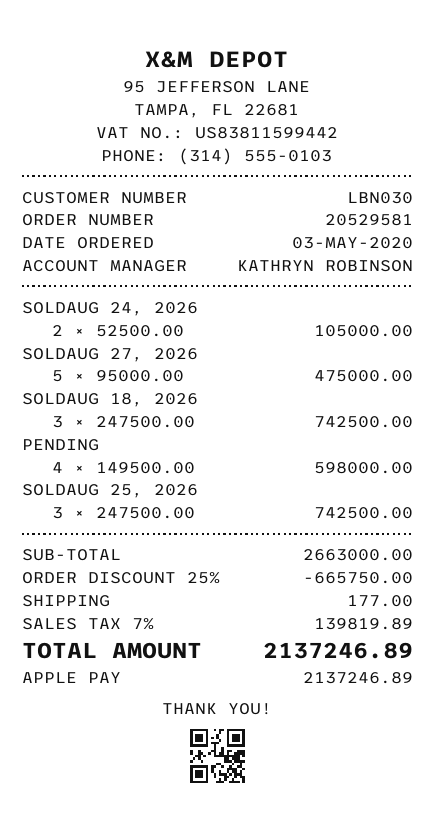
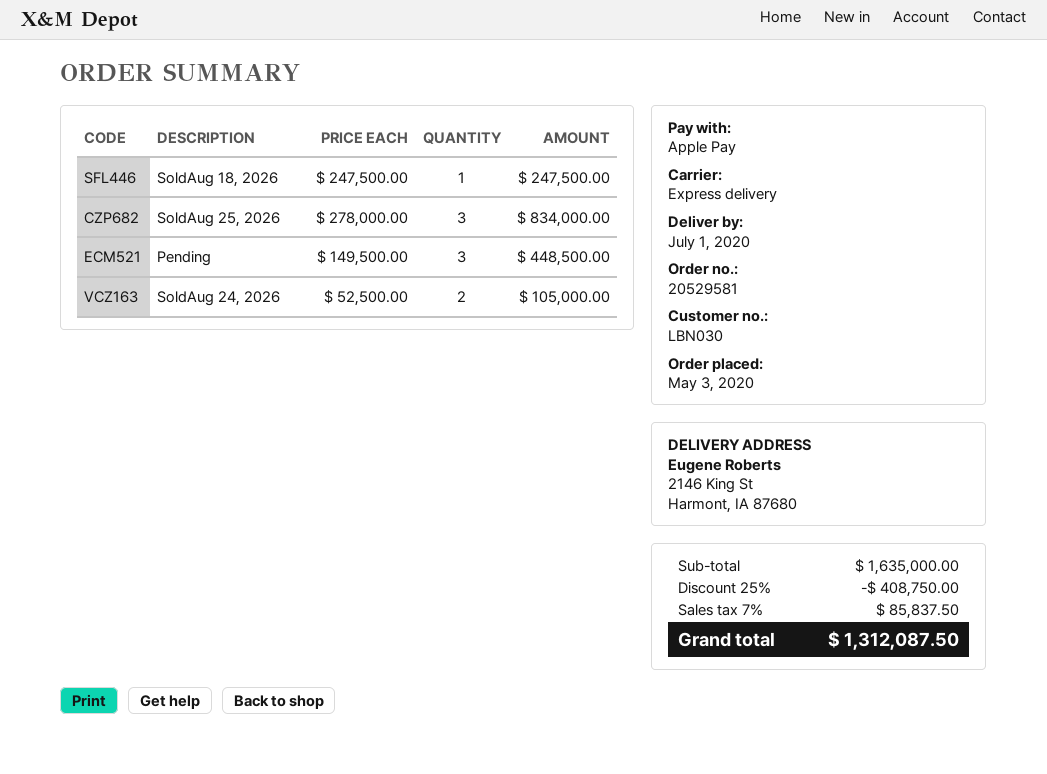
SOLDAUG 27, 2026: 5 x 95000.00 = 475000.00 -> none
SOLDAUG 18, 2026: 3 x 247500.00 = 742500.00 -> 1 x 247500.00 = 247500.00
PENDING: 4 x 149500.00 = 598000.00 -> 3 x 149500.00 = 448500.00
SOLDAUG 25, 2026: 3 x 247500.00 = 742500.00 -> 3 x 278000.00 = 834000.00
subtotal: 2663000.00 -> 1635000.00
discount: 25% = 665750.00 -> 25% = 408750.00
shipping: 177.00 -> none
tax: 7% = 139819.89 -> 7% = 85837.50
total: 2137246.89 -> 1312087.50

